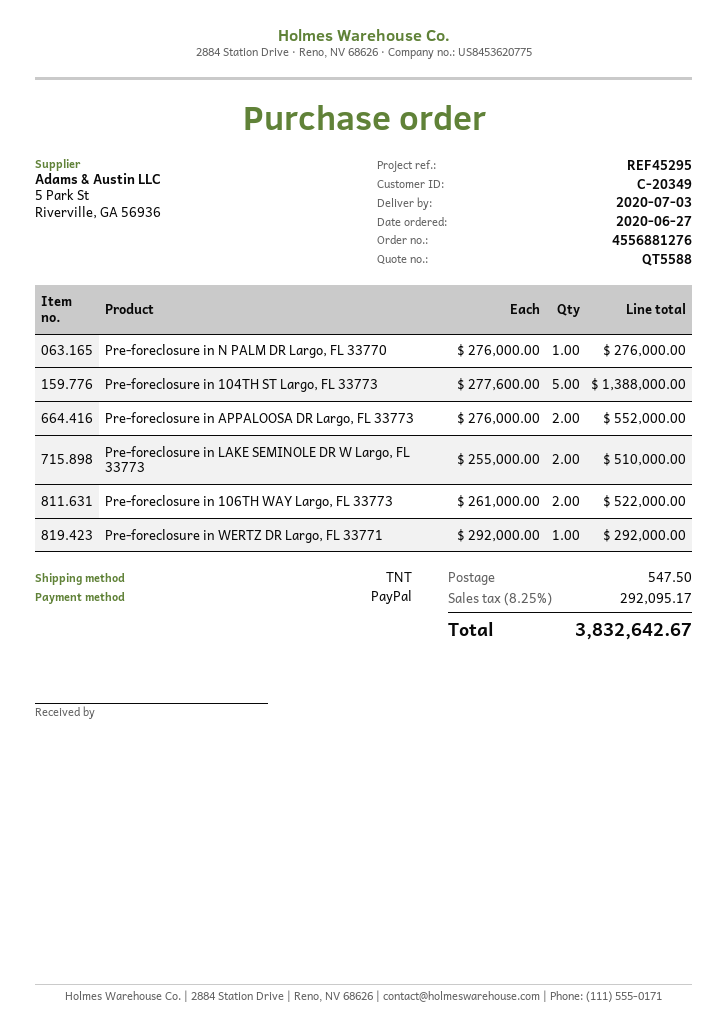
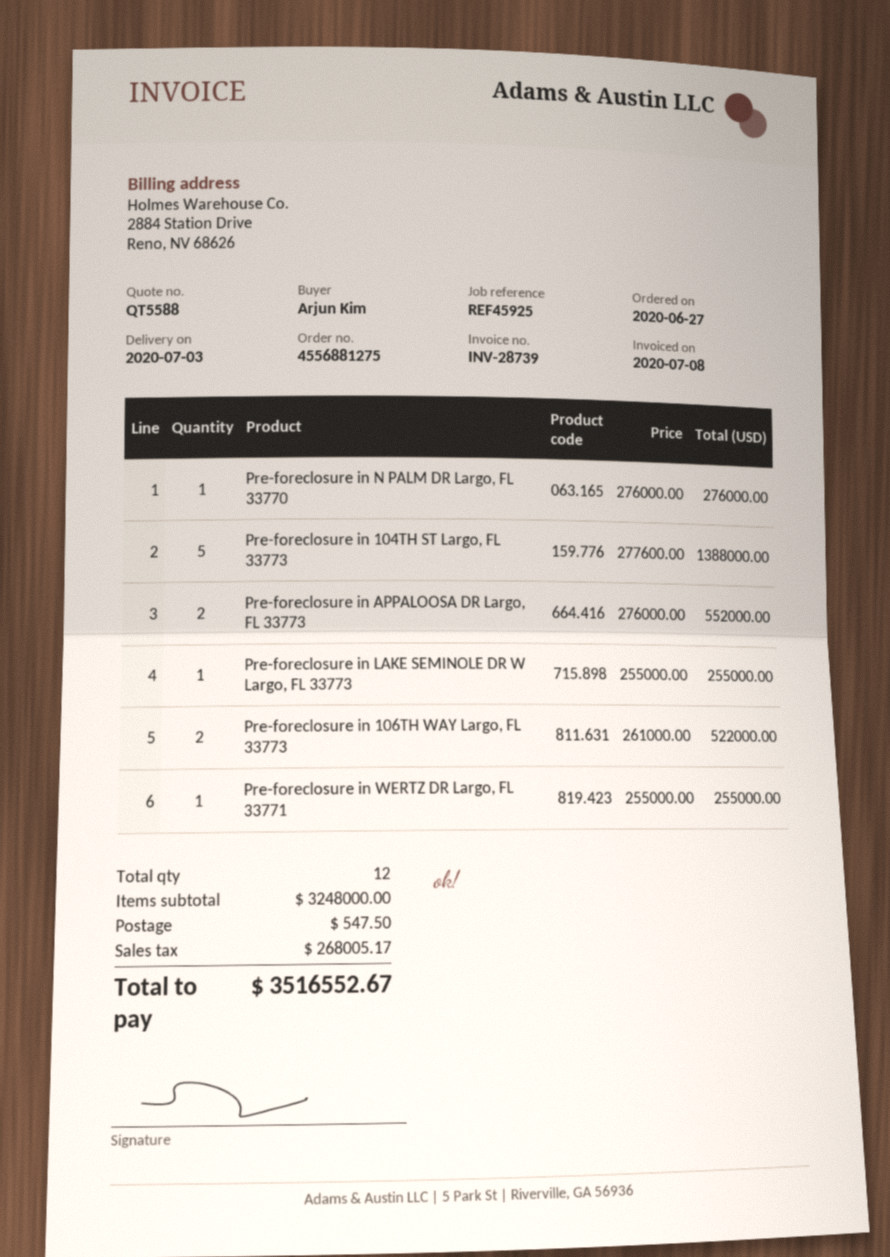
order number: 4556881276 -> 4556881275
reference: REF45295 -> REF45925
Pre-foreclosure in LAKE SEMINOLE DR W Largo, FL 33773: 2 x 255000.00 = 510000.00 -> 1 x 255000.00 = 255000.00
Pre-foreclosure in WERTZ DR Largo, FL 33771: 1 x 292000.00 = 292000.00 -> 1 x 255000.00 = 255000.00
tax: 292095.17 -> 268005.17
total: 3832642.67 -> 3516552.67

